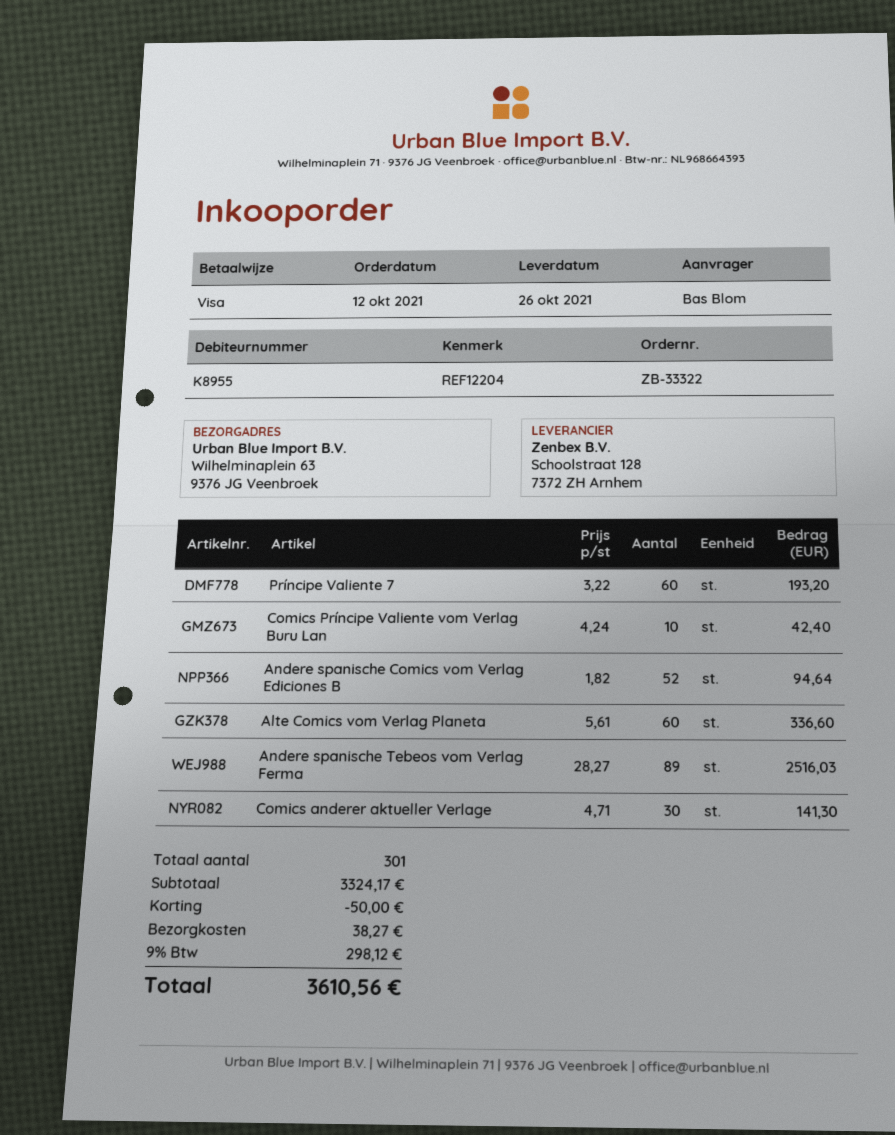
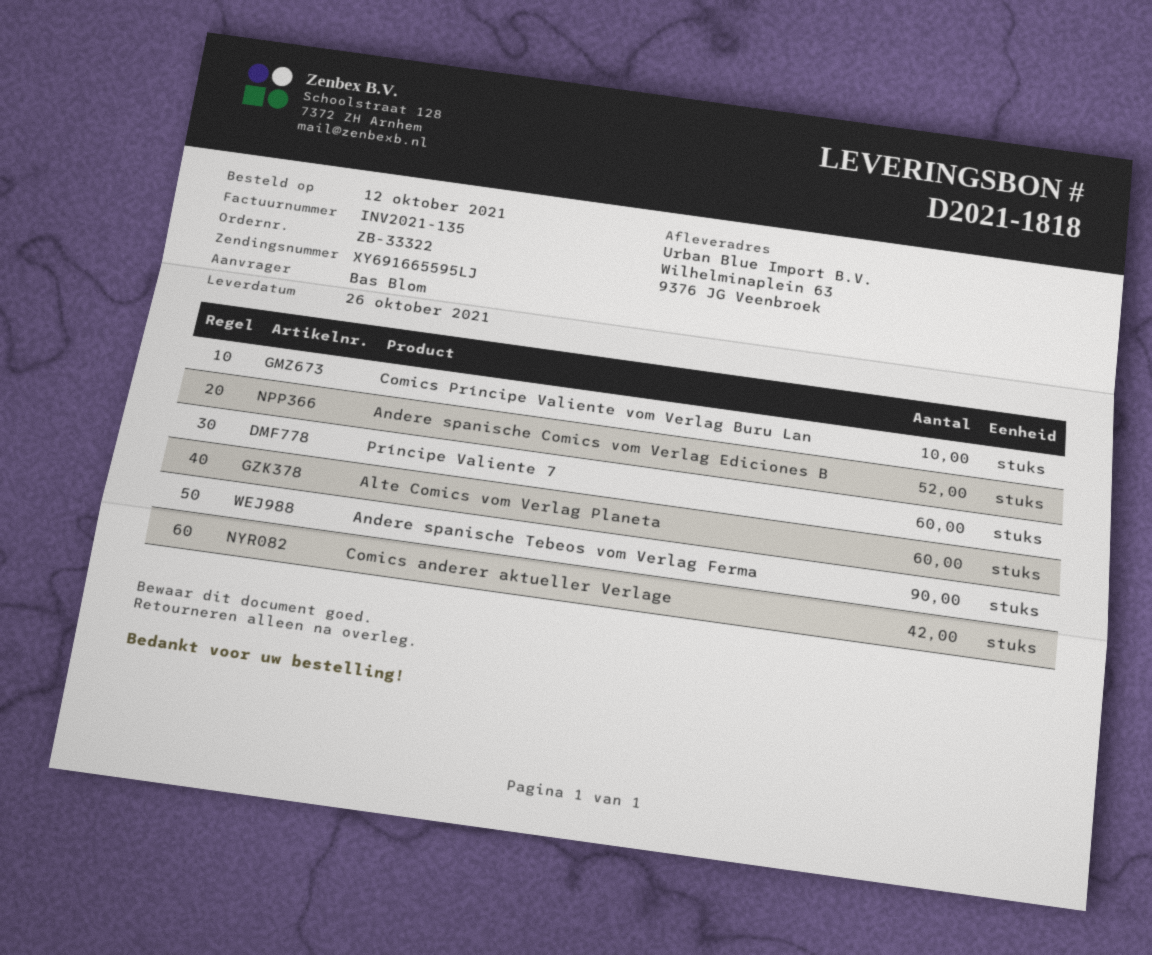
Andere spanische Tebeos vom Verlag Ferma: 89 -> 90
Comics anderer aktueller Verlage: 30 -> 42

